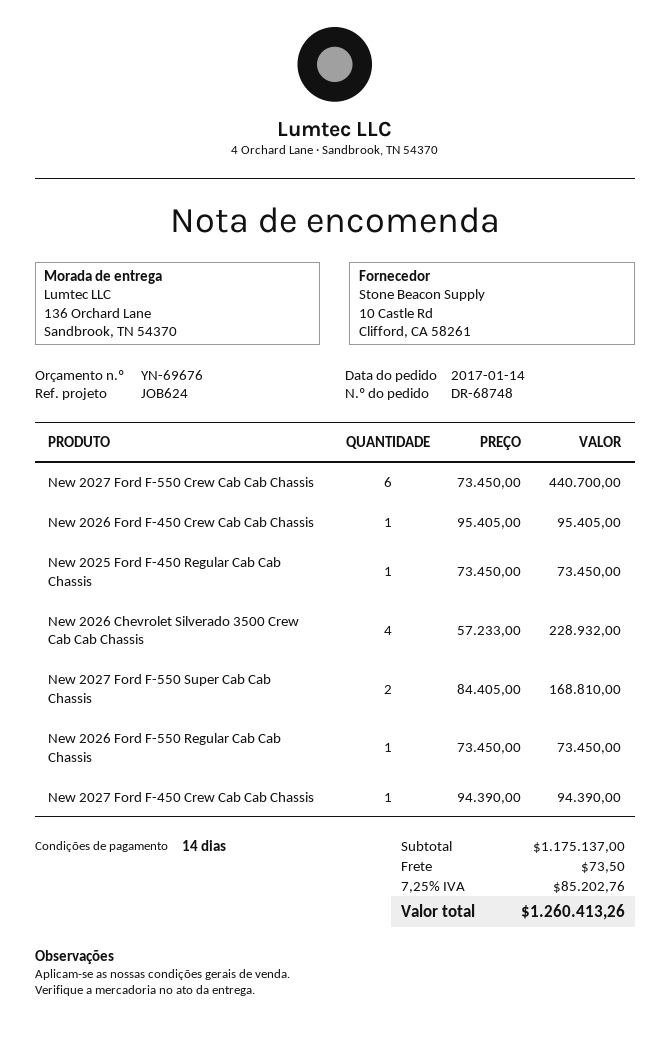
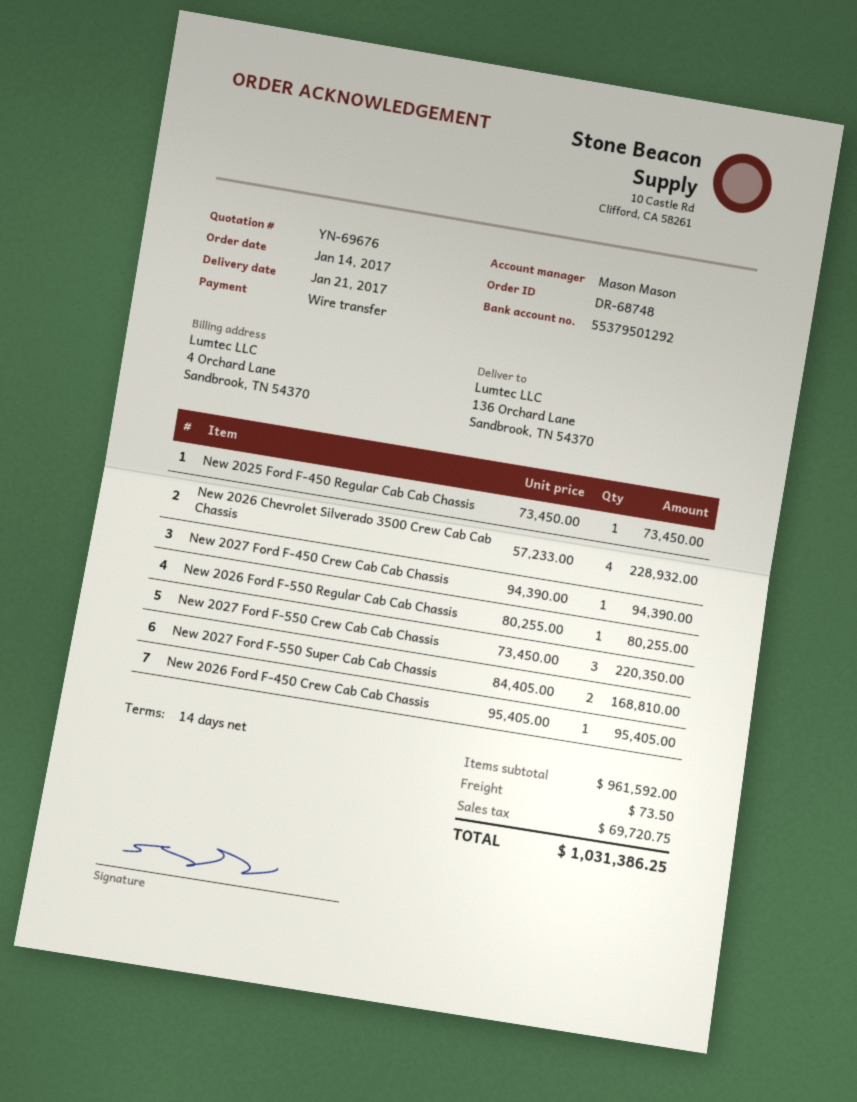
New 2027 Ford F-550 Crew Cab Cab Chassis: 6 x 73450.00 = 440700.00 -> 3 x 73450.00 = 220350.00
New 2026 Ford F-550 Regular Cab Cab Chassis: 1 x 73450.00 = 73450.00 -> 1 x 80255.00 = 80255.00
subtotal: 1175137.00 -> 961592.00
tax: 85202.76 -> 69720.75
total: 1260413.26 -> 1031386.25

